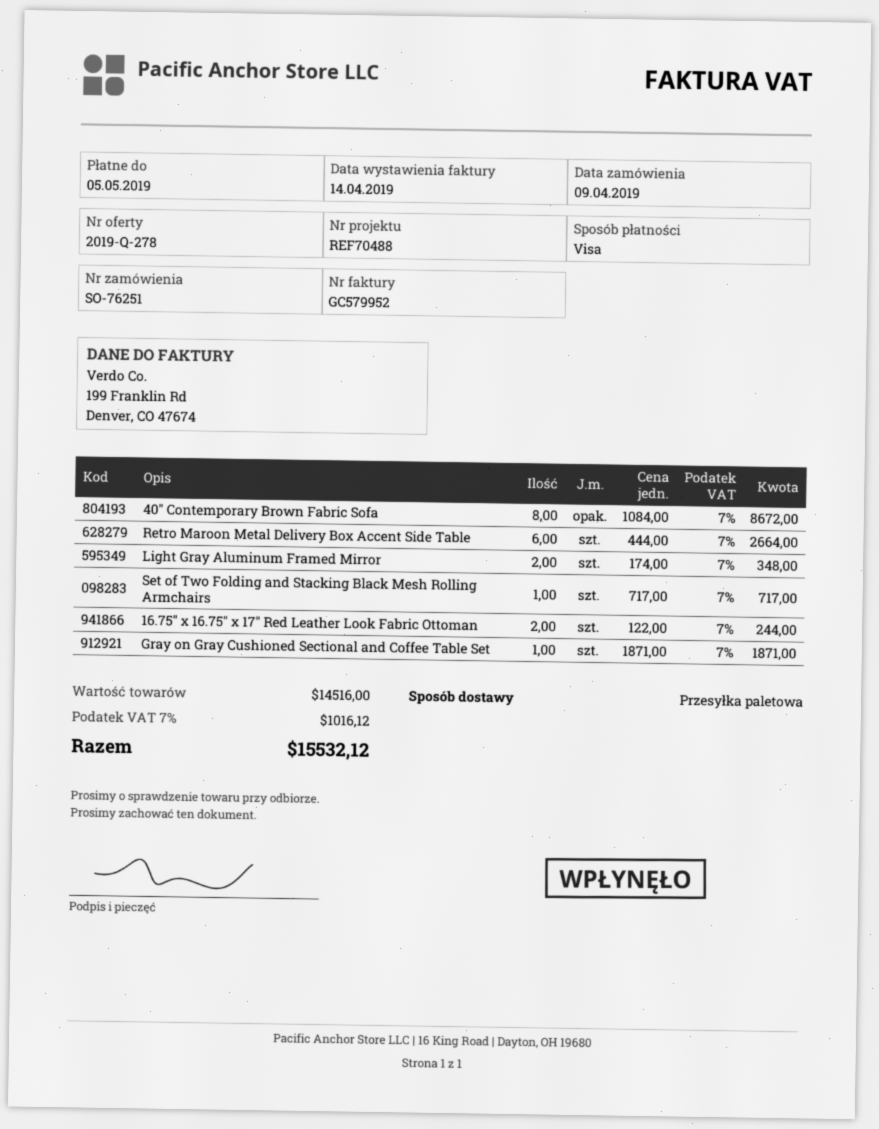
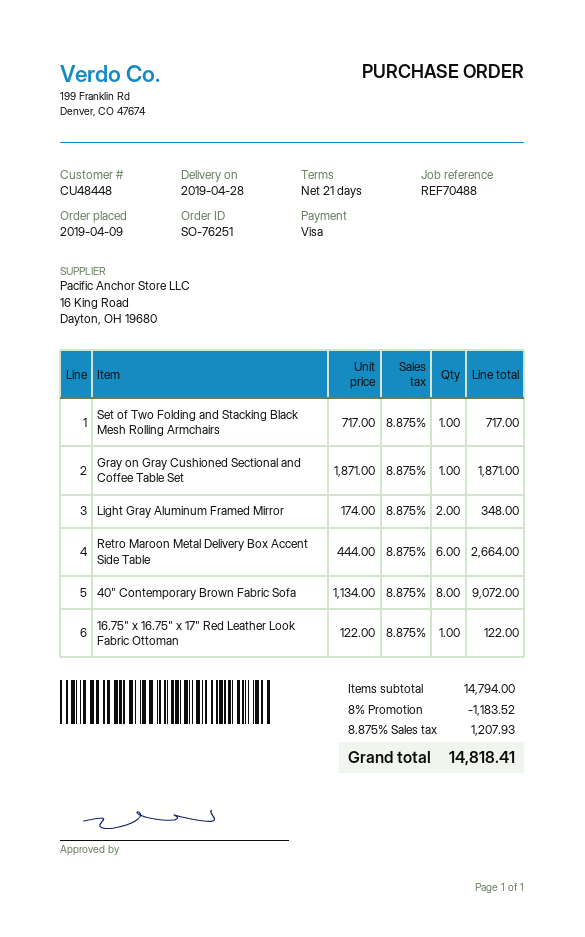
40" Contemporary Brown Fabric Sofa: 8 x 1084.00 = 8672.00 -> 8 x 1134.00 = 9072.00
16.75" x 16.75" x 17" Red Leather Look Fabric Ottoman: 2 x 122.00 = 244.00 -> 1 x 122.00 = 122.00
subtotal: 14516.00 -> 14794.00
discount: none -> 8% = 1183.52
tax: 7% = 1016.12 -> 8.875% = 1207.93
total: 15532.12 -> 14818.41

